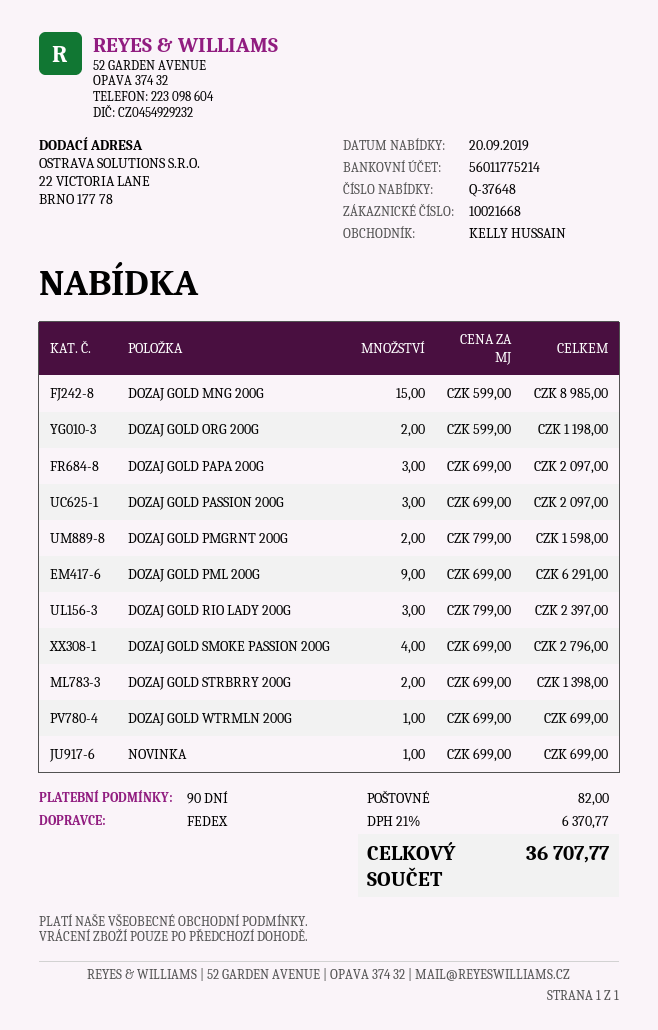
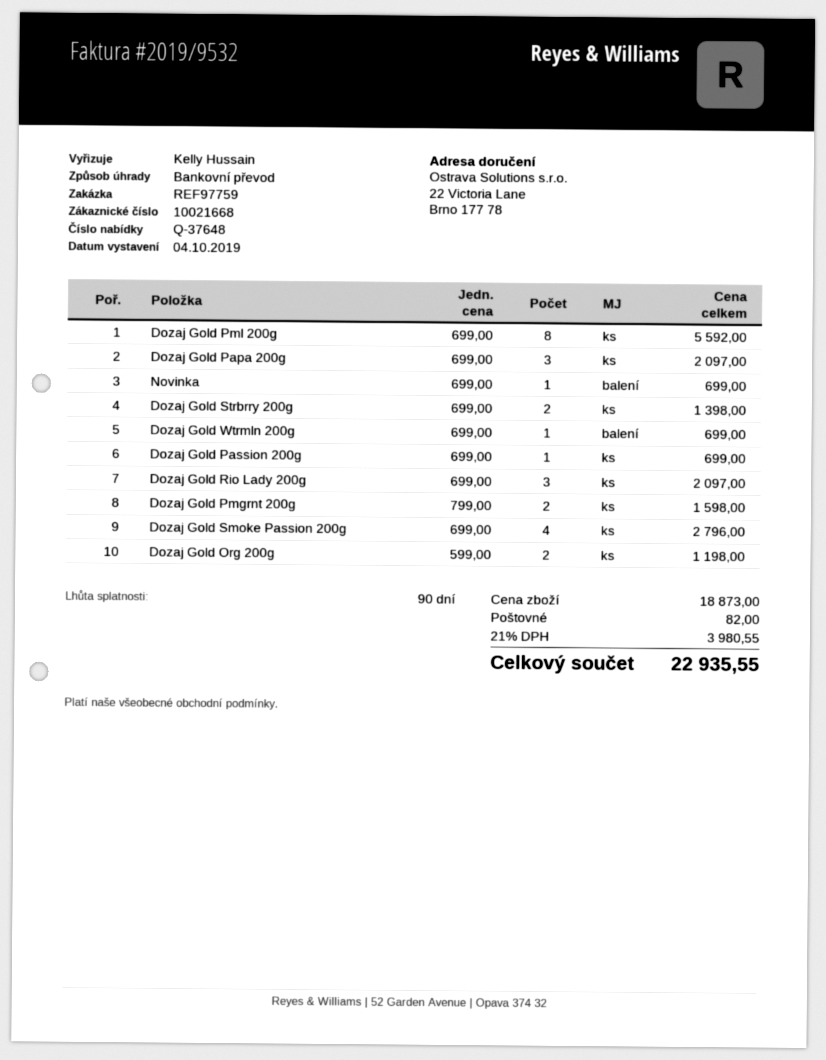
DOZAJ GOLD MNG 200G: 15 x 599.00 = 8985.00 -> none
DOZAJ GOLD PASSION 200G: 3 x 699.00 = 2097.00 -> 1 x 699.00 = 699.00
DOZAJ GOLD PML 200G: 9 x 699.00 = 6291.00 -> 8 x 699.00 = 5592.00
DOZAJ GOLD RIO LADY 200G: 3 x 799.00 = 2397.00 -> 3 x 699.00 = 2097.00
tax: 21% = 6370.77 -> 21% = 3980.55
total: 36707.77 -> 22935.55

